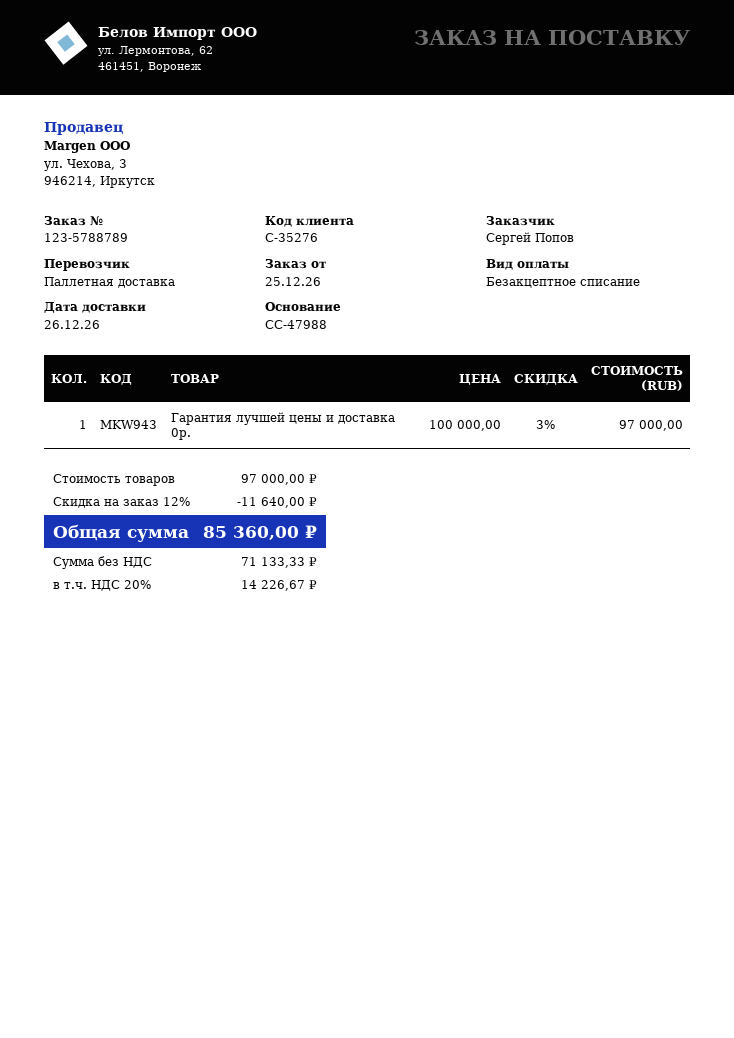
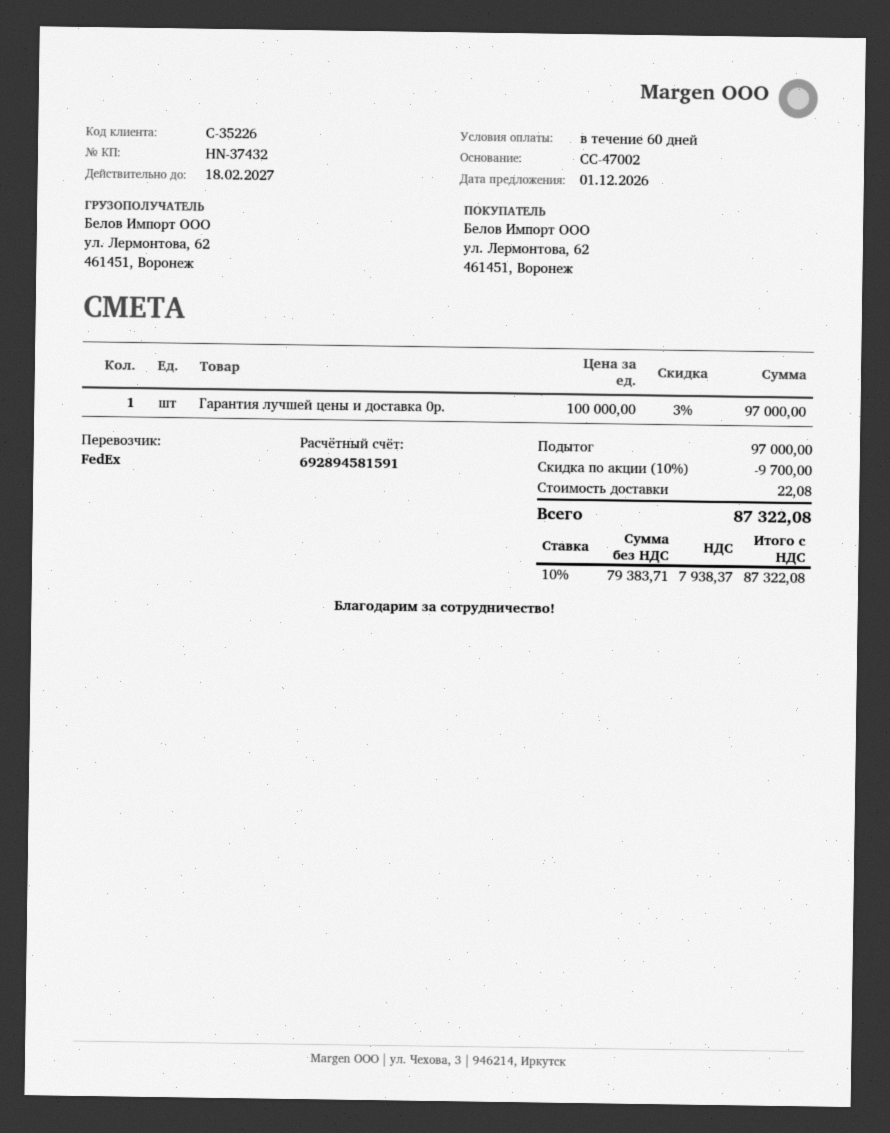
customer number: C-35276 -> C-35226
reference: CC-47988 -> CC-47002
shipping method: pallet freight -> FedEx
discount: 12% = 11640.00 -> 10% = 9700.00
shipping: none -> 22.08
net: 71133.33 -> 79383.71
tax: 20% = 14226.67 -> 10% = 7938.37
total: 85360.00 -> 87322.08

